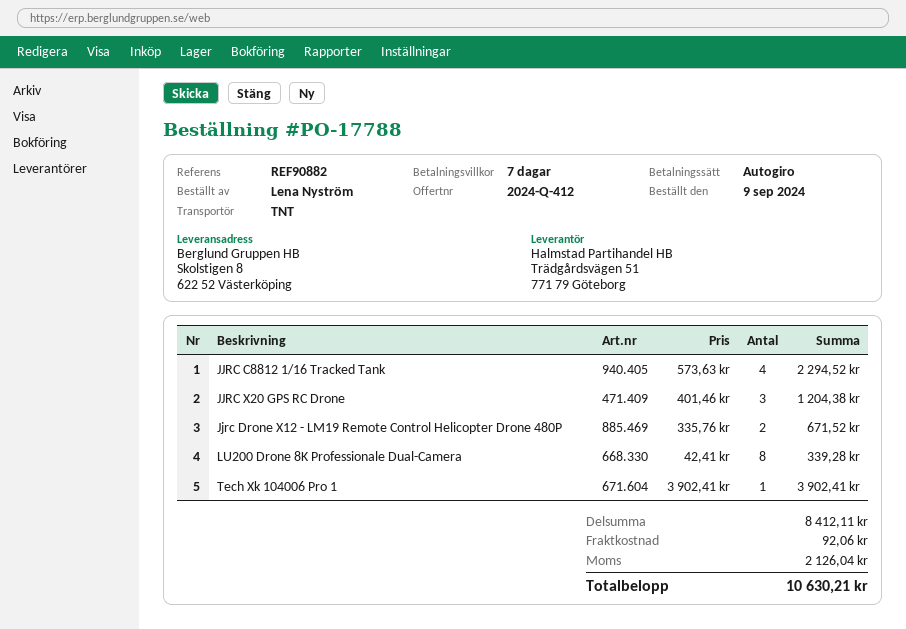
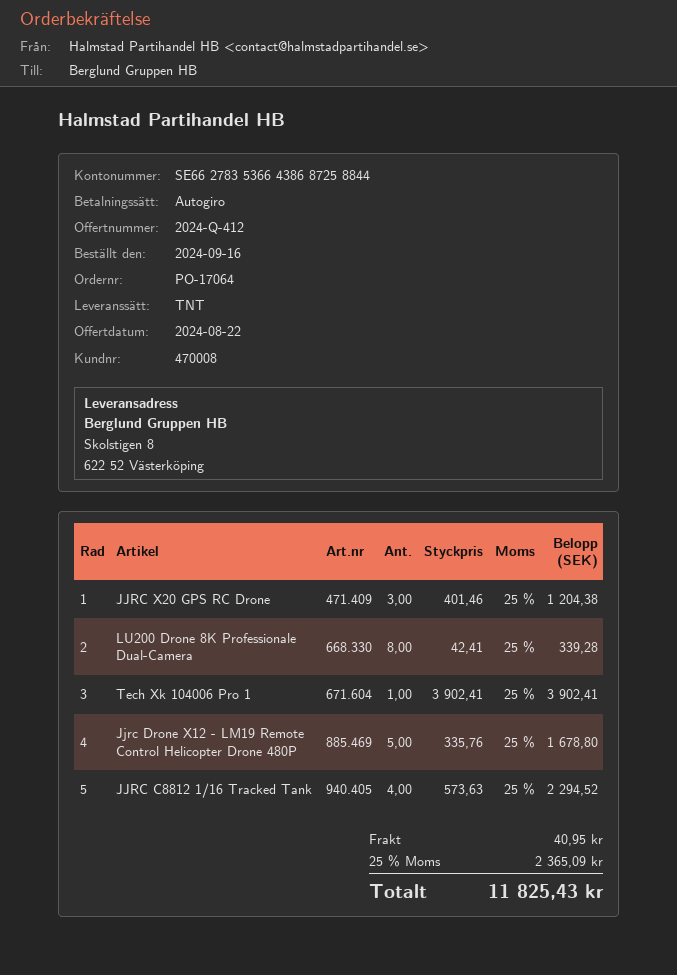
order number: PO-17788 -> PO-17064
order date: 2024-09-09 -> 2024-09-16
Jjrc Drone X12 - LM19 Remote Control Helicopter Drone 480P: 2 x 335.76 = 671.52 -> 5 x 335.76 = 1678.80
shipping: 92.06 -> 40.95
tax: 2126.04 -> 2365.09
total: 10630.21 -> 11825.43

